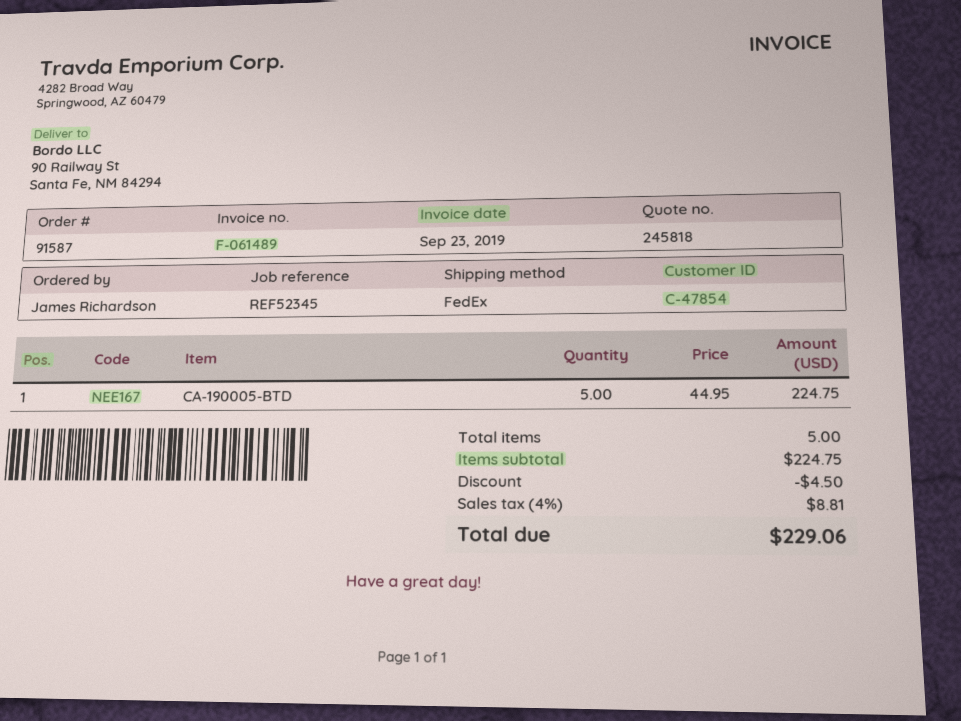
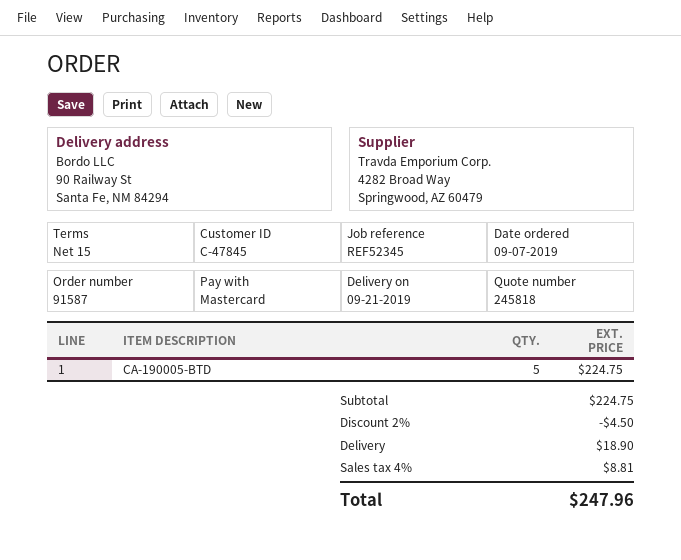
customer number: C-47854 -> C-47845
shipping: none -> 18.90
total: 229.06 -> 247.96

